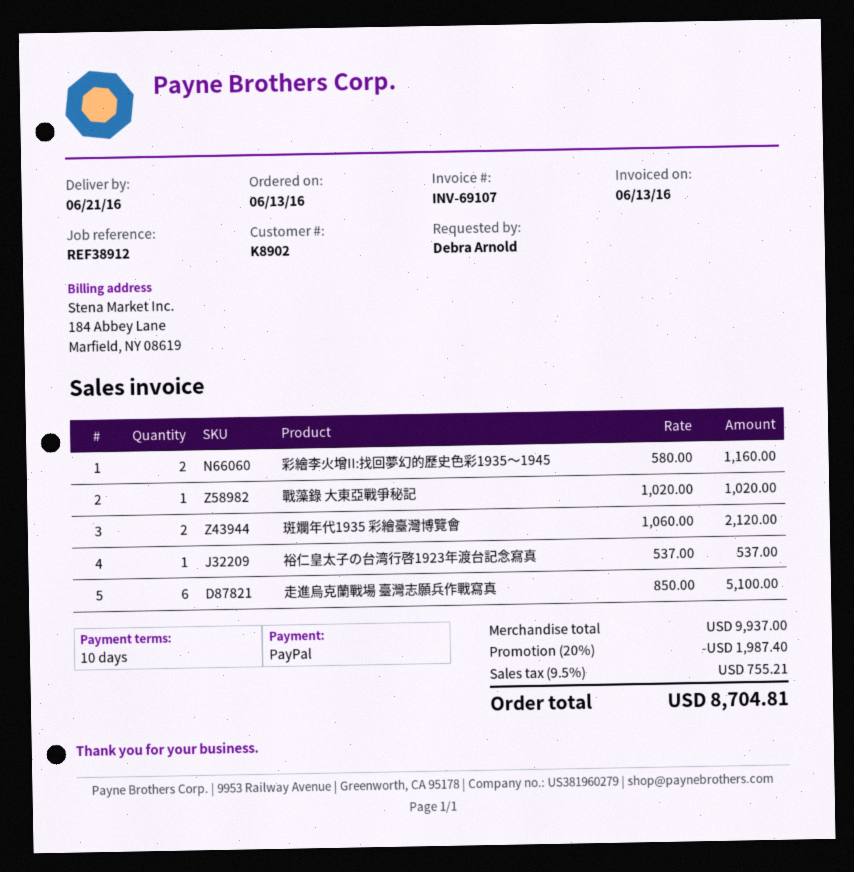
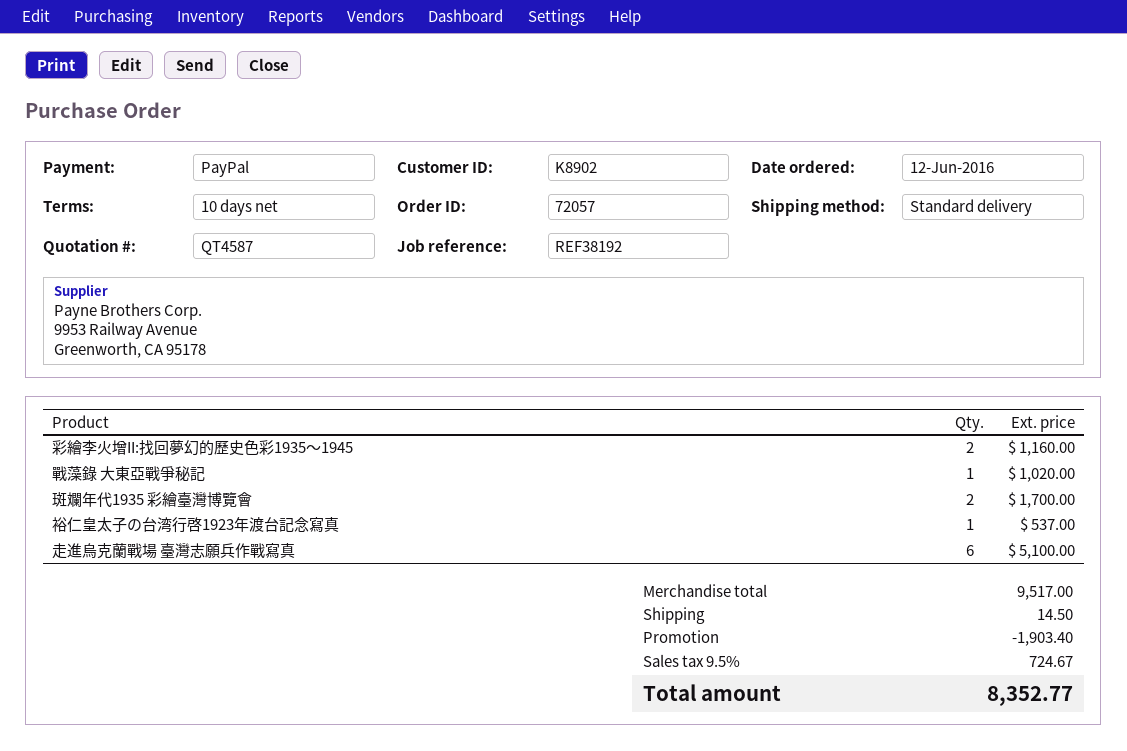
order date: 2016-06-13 -> 2016-06-12
reference: REF38912 -> REF38192
斑斕年代1935 彩繪臺灣博覽會: 2 for 2120.00 -> 2 for 1700.00
subtotal: 9937.00 -> 9517.00
discount: 1987.40 -> 1903.40
shipping: none -> 14.50
tax: 9.5% = 755.21 -> 9.5% = 724.67
total: 8704.81 -> 8352.77

